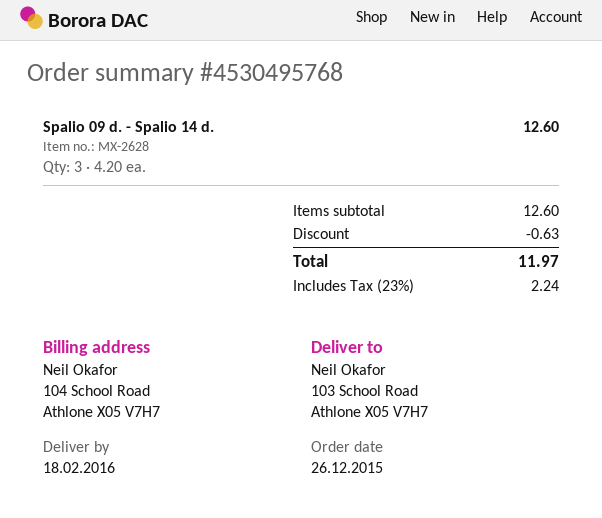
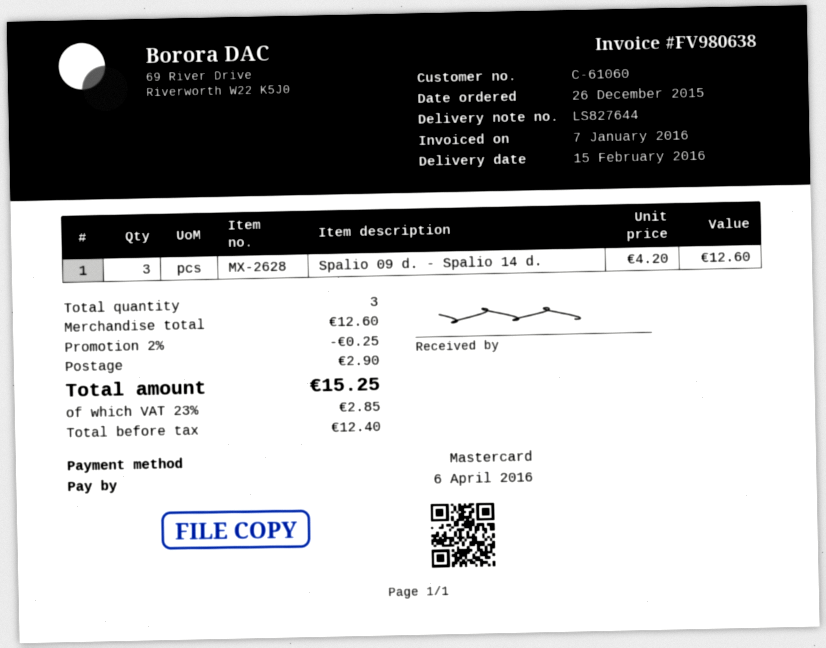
delivery date: 2016-02-18 -> 2016-02-15
discount: 0.63 -> 0.25
shipping: none -> 2.90
tax: 23% = 2.24 -> 23% = 2.85
total: 11.97 -> 15.25

